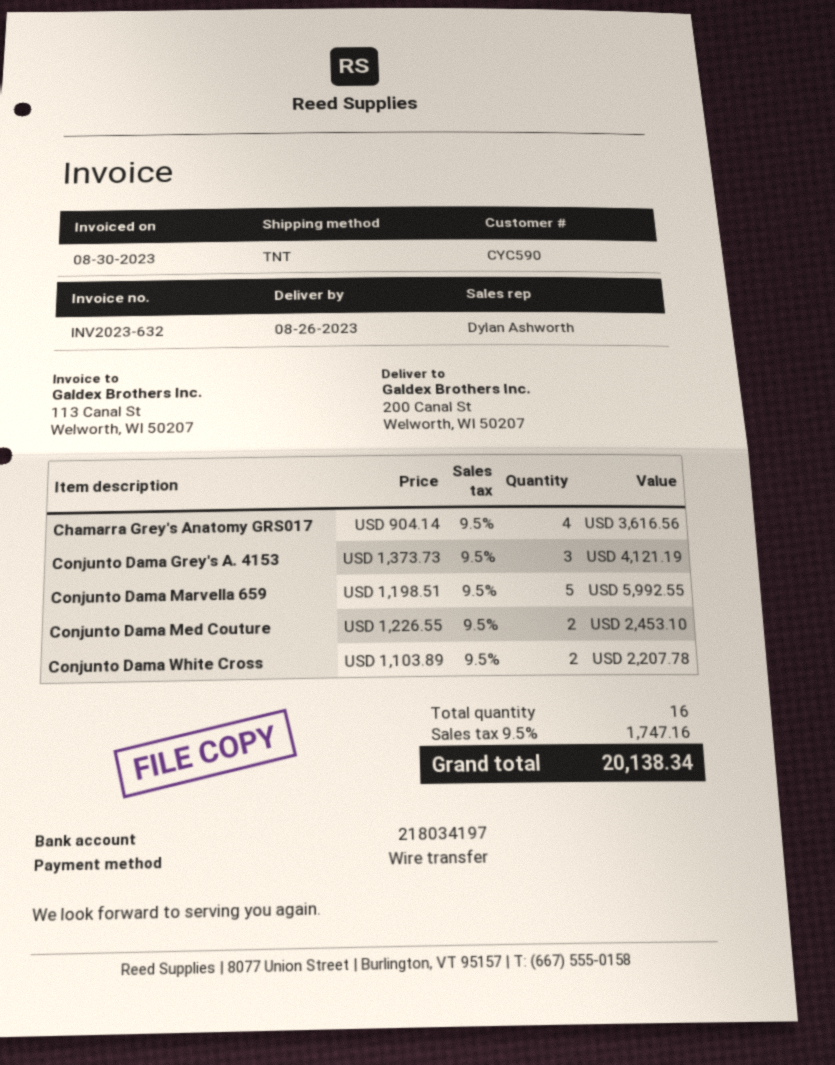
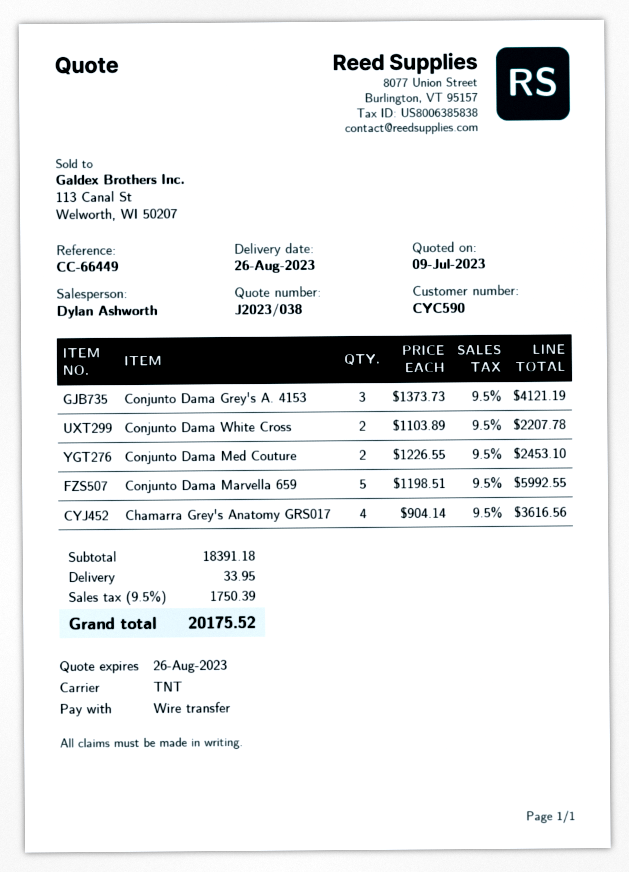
shipping: none -> 33.95
tax: 9.5% = 1747.16 -> 9.5% = 1750.39
total: 20138.34 -> 20175.52

